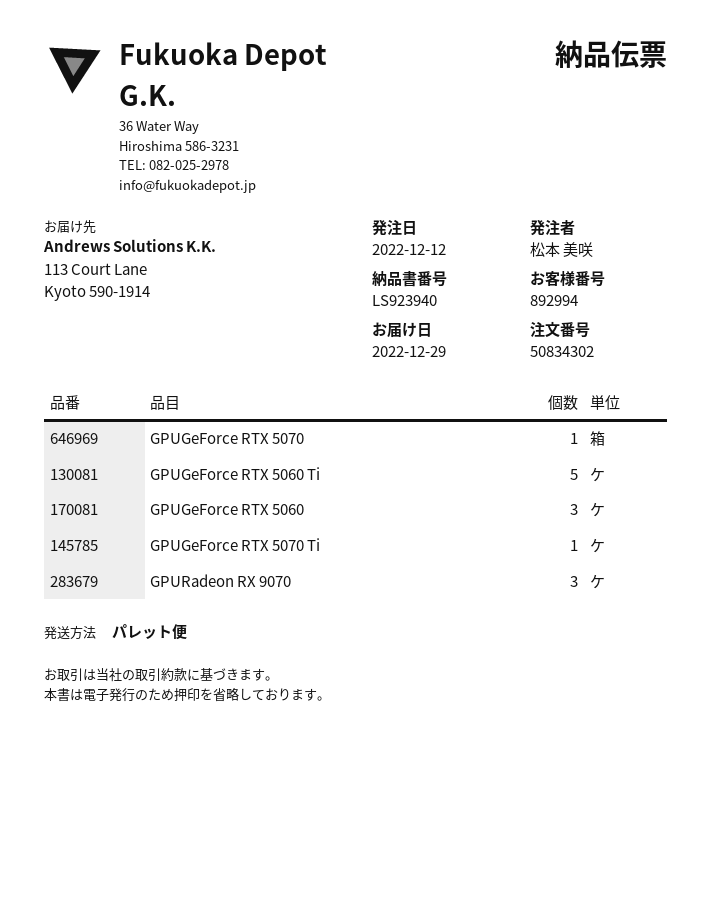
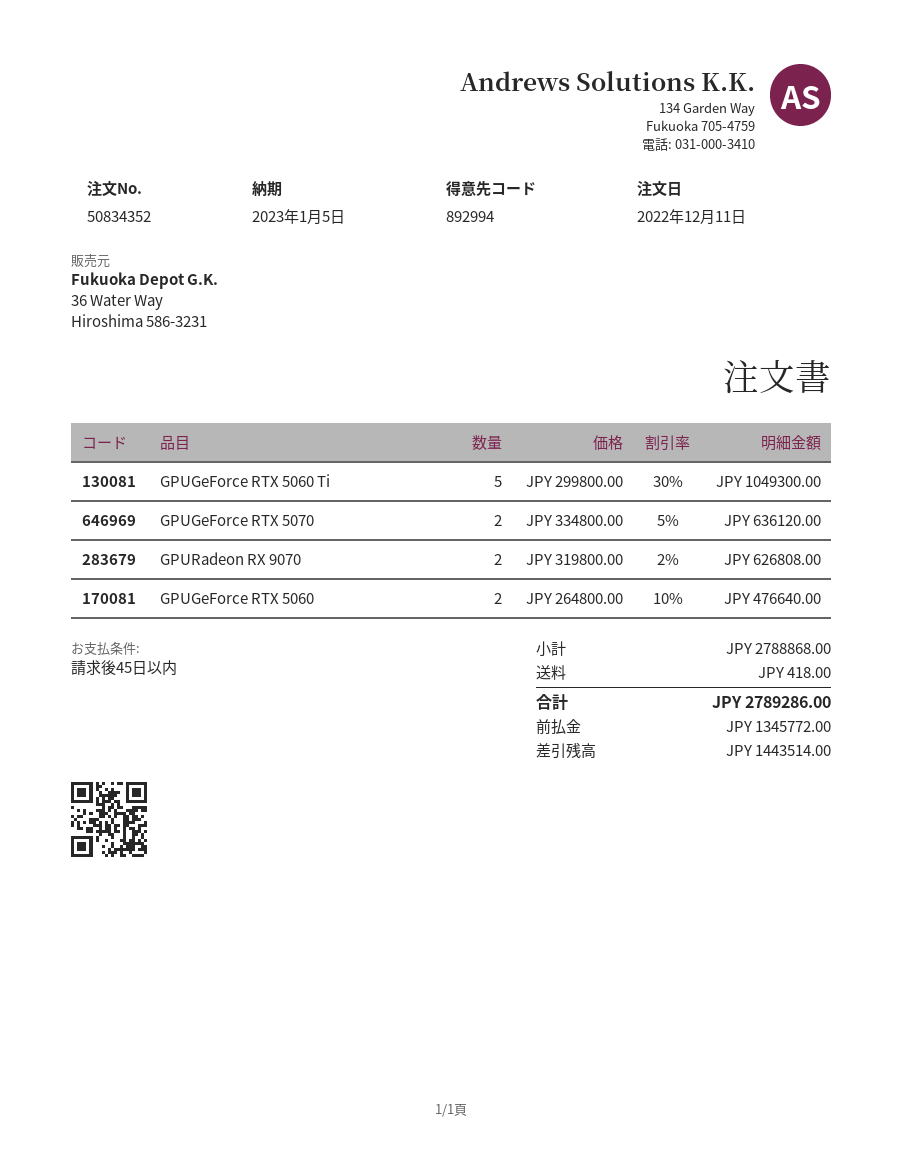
order number: 50834302 -> 50834352
order date: 2022-12-12 -> 2022-12-11
delivery date: 2022-12-29 -> 2023-01-05
GPUGeForce RTX 5070: 1 -> 2
GPUGeForce RTX 5060: 3 -> 2
GPUGeForce RTX 5070 Ti: 1 -> none
GPURadeon RX 9070: 3 -> 2

